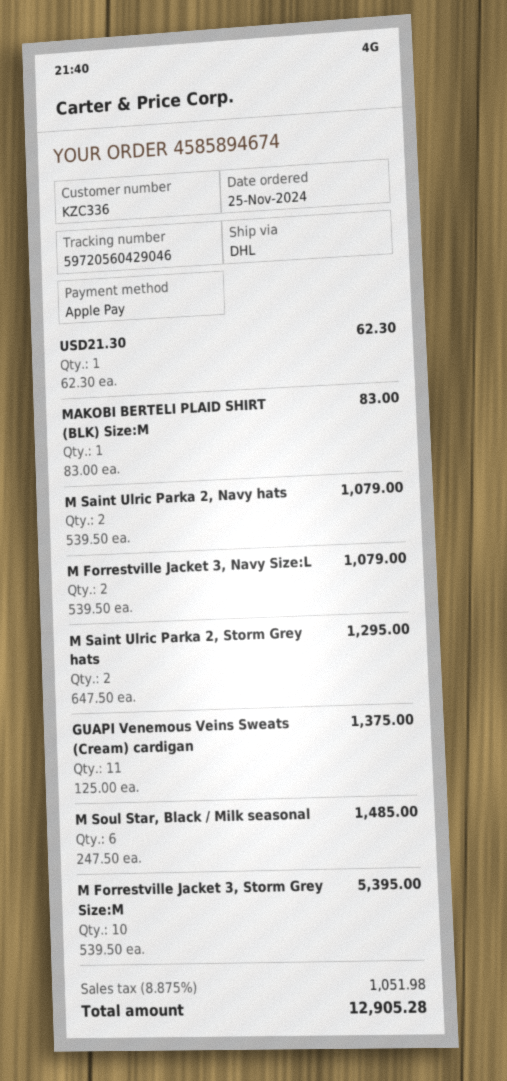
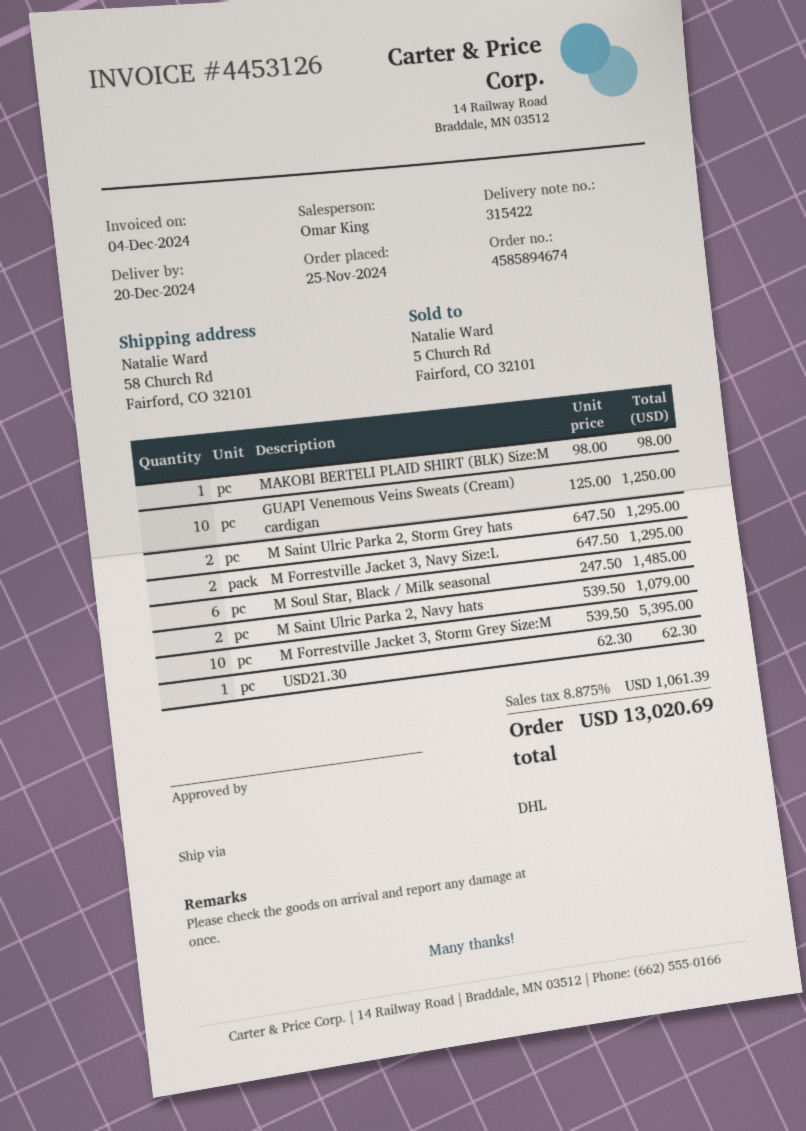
MAKOBI BERTELI PLAID SHIRT (BLK) Size:M: 1 x 83.00 = 83.00 -> 1 x 98.00 = 98.00
M Forrestville Jacket 3, Navy Size:L: 2 x 539.50 = 1079.00 -> 2 x 647.50 = 1295.00
GUAPI Venemous Veins Sweats (Cream) cardigan: 11 x 125.00 = 1375.00 -> 10 x 125.00 = 1250.00
tax: 8.875% = 1051.98 -> 8.875% = 1061.39
total: 12905.28 -> 13020.69

